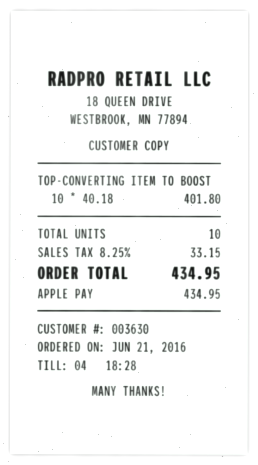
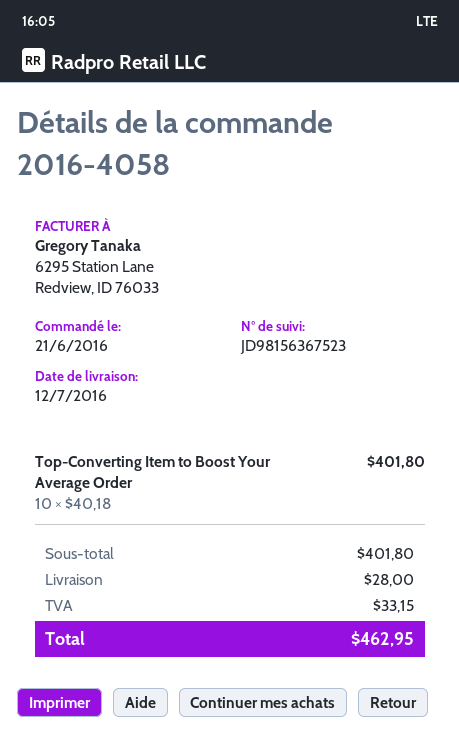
shipping: none -> 28.00
total: 434.95 -> 462.95

